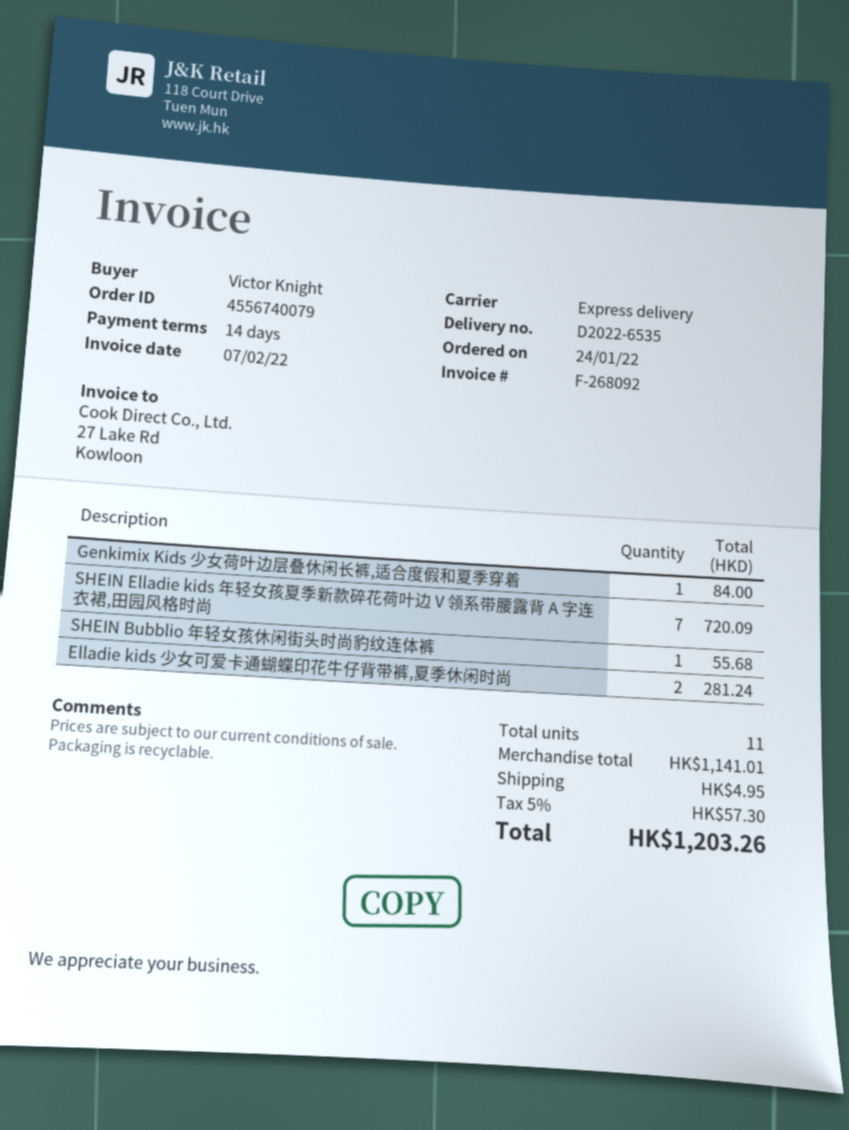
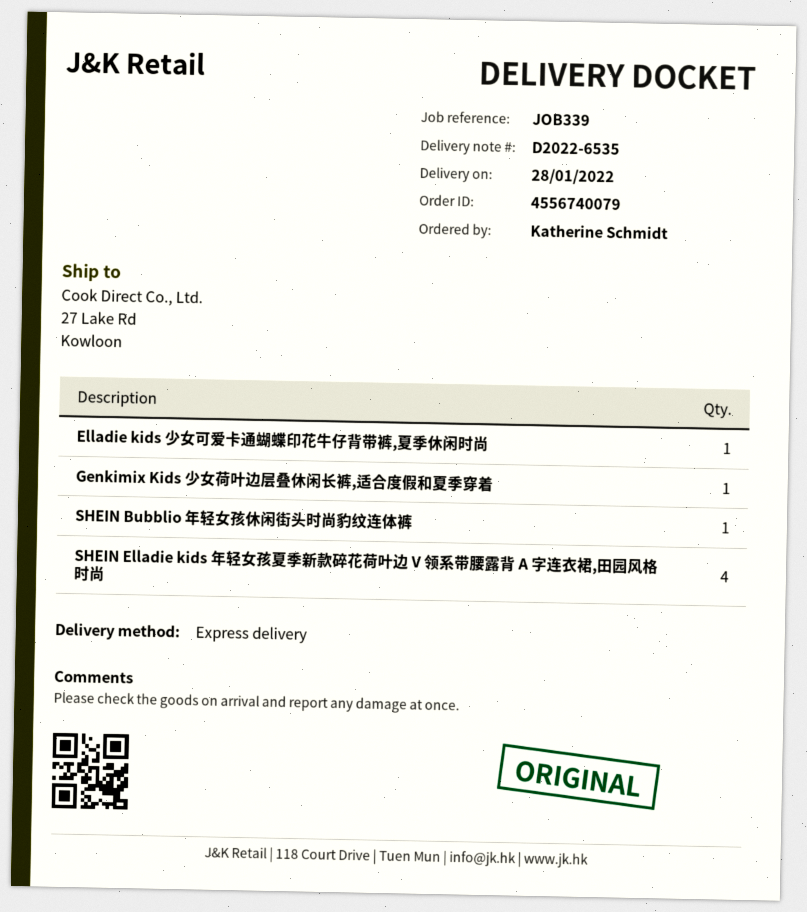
ordered by: Victor Knight -> Katherine Schmidt
SHEIN Elladie kids 年轻女孩夏季新款碎花荷叶边 V 领系带腰露背 A 字连衣裙,田园风格时尚: 7 -> 4
Elladie kids 少女可爱卡通蝴蝶印花牛仔背带裤,夏季休闲时尚: 2 -> 1

